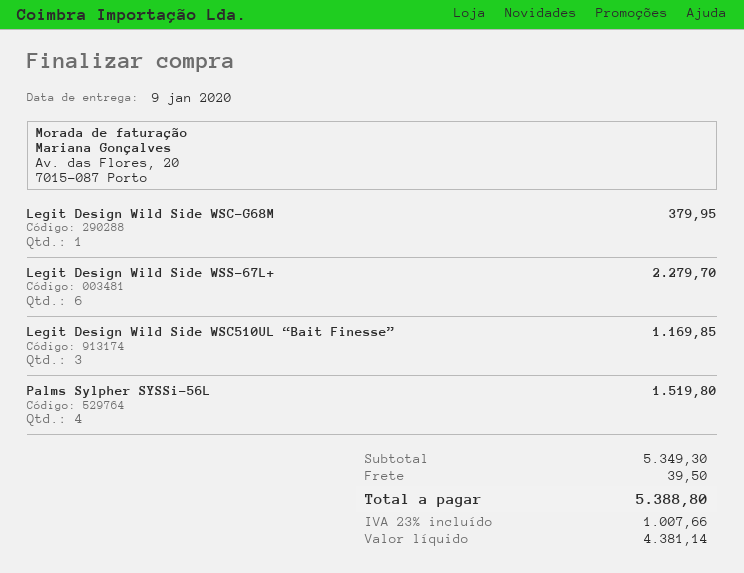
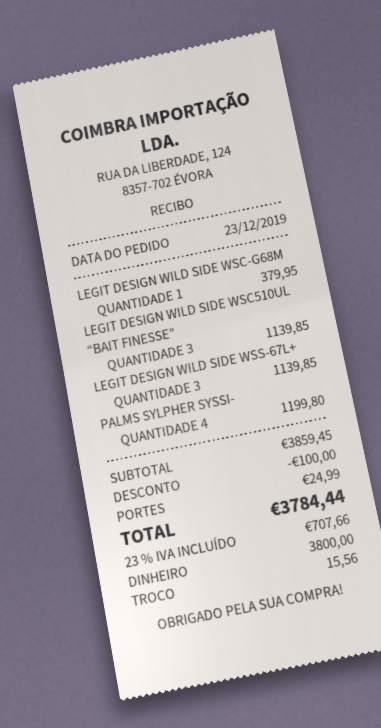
Legit Design Wild Side WSS-67L+: 6 for 2279.70 -> 3 for 1139.85
Legit Design Wild Side WSC510UL “Bait Finesse”: 3 for 1169.85 -> 3 for 1139.85
Palms Sylpher SYSSi-56L: 4 for 1519.80 -> 4 for 1199.80
subtotal: 5349.30 -> 3859.45
discount: none -> 100.00
shipping: 39.50 -> 24.99
tax: 23% = 1007.66 -> 23% = 707.66
total: 5388.80 -> 3784.44

